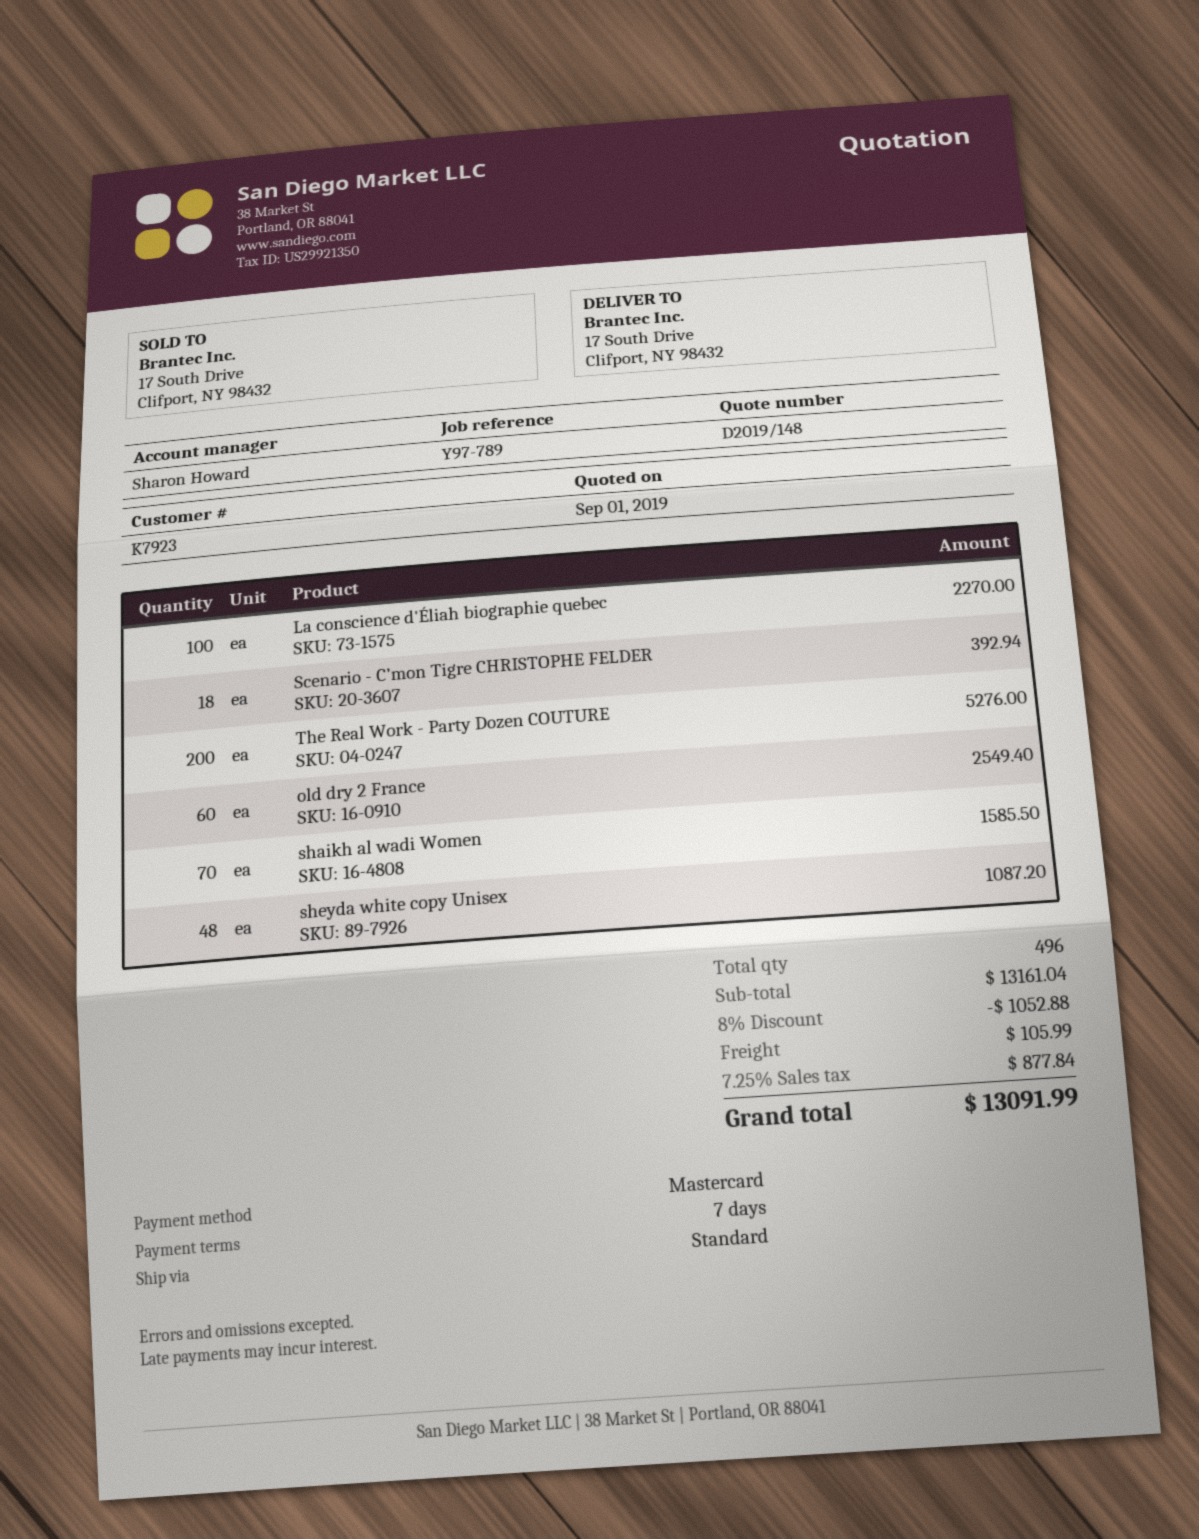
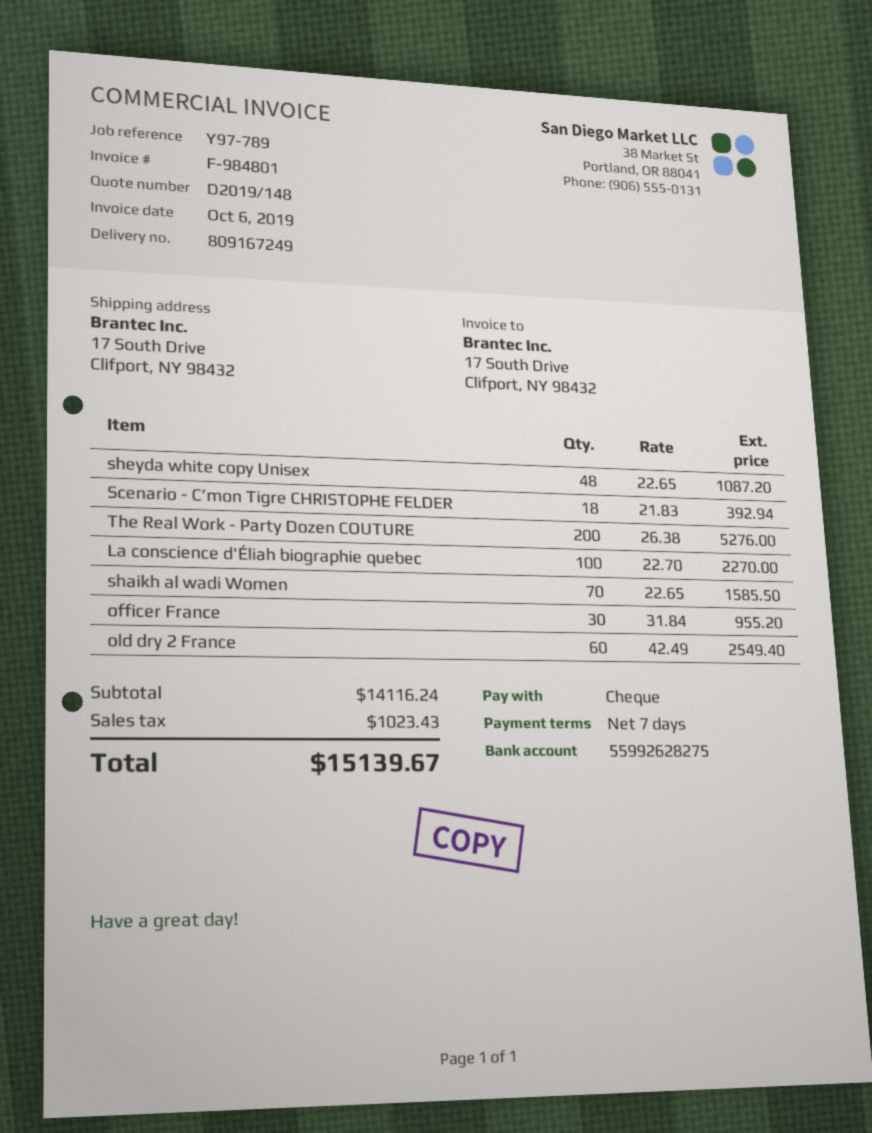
payment method: Mastercard -> cheque
officer France: none -> 30 for 955.20
subtotal: 13161.04 -> 14116.24
discount: 8% = 1052.88 -> none
shipping: 105.99 -> none
tax: 877.84 -> 1023.43
total: 13091.99 -> 15139.67

